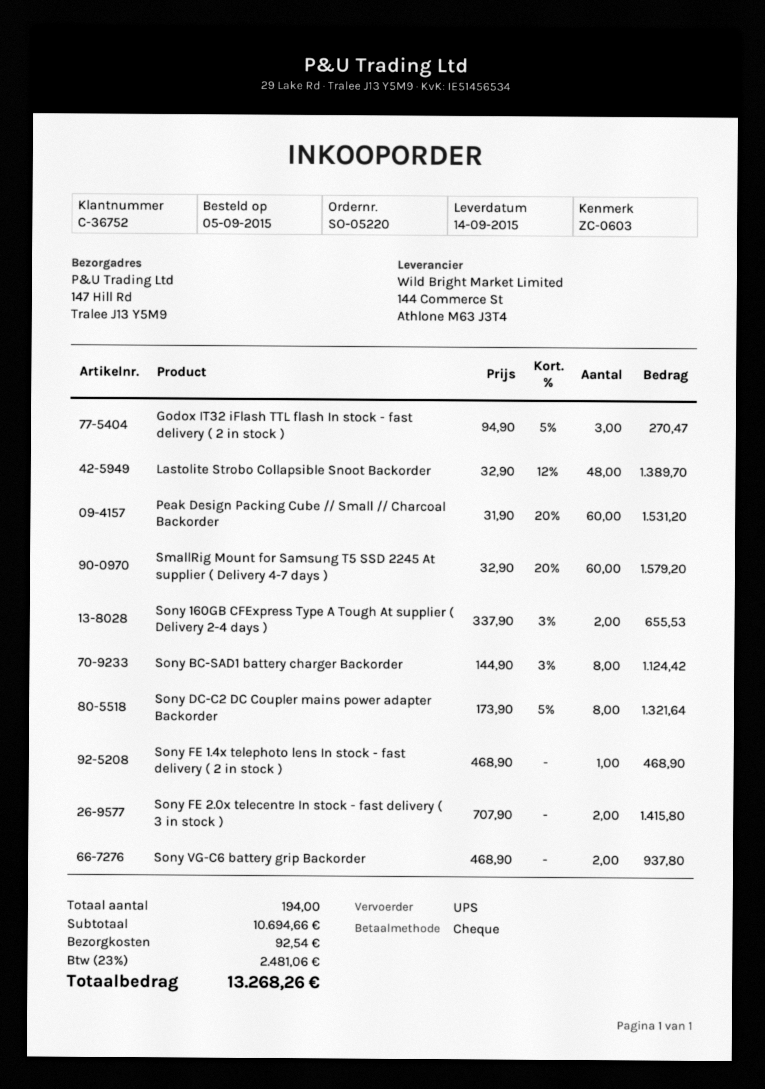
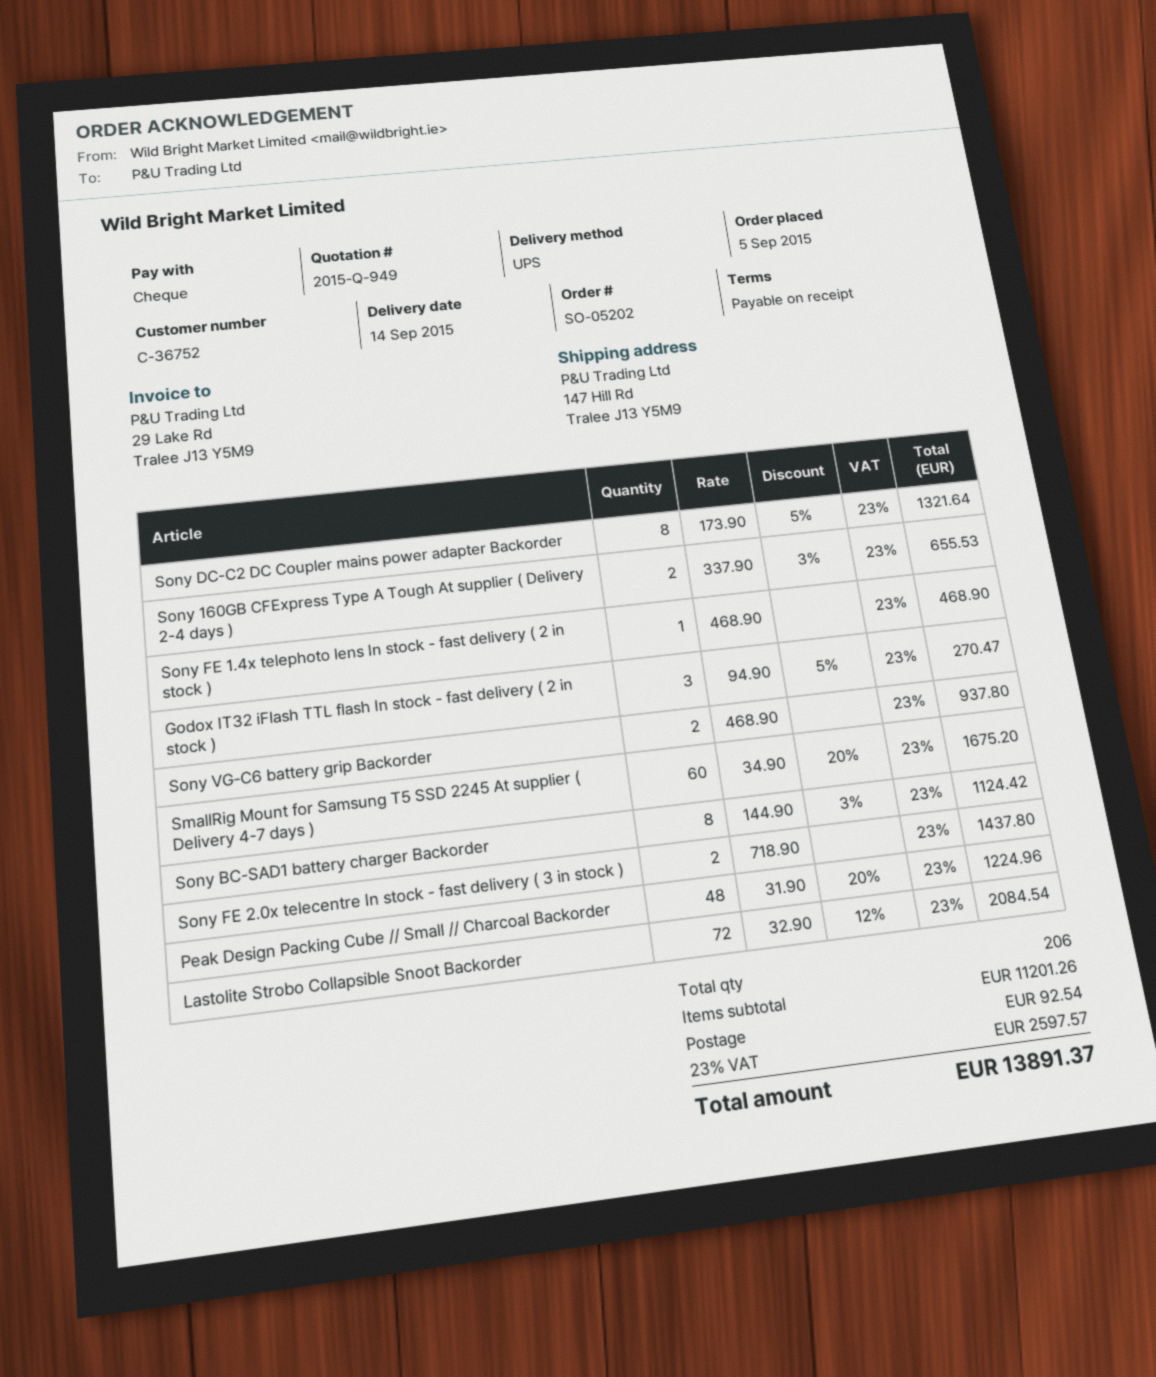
order number: SO-05220 -> SO-05202
Lastolite Strobo Collapsible Snoot Backorder: 48 x 32.90 - 12% = 1389.70 -> 72 x 32.90 - 12% = 2084.54
Peak Design Packing Cube // Small // Charcoal Backorder: 60 x 31.90 - 20% = 1531.20 -> 48 x 31.90 - 20% = 1224.96
SmallRig Mount for Samsung T5 SSD 2245 At supplier ( Delivery 4-7 days ): 60 x 32.90 - 20% = 1579.20 -> 60 x 34.90 - 20% = 1675.20
Sony FE 2.0x telecentre In stock - fast delivery ( 3 in stock ): 2 x 707.90 = 1415.80 -> 2 x 718.90 = 1437.80
total quantity: 194 -> 206
subtotal: 10694.66 -> 11201.26
tax: 23% = 2481.06 -> 23% = 2597.57
total: 13268.26 -> 13891.37

